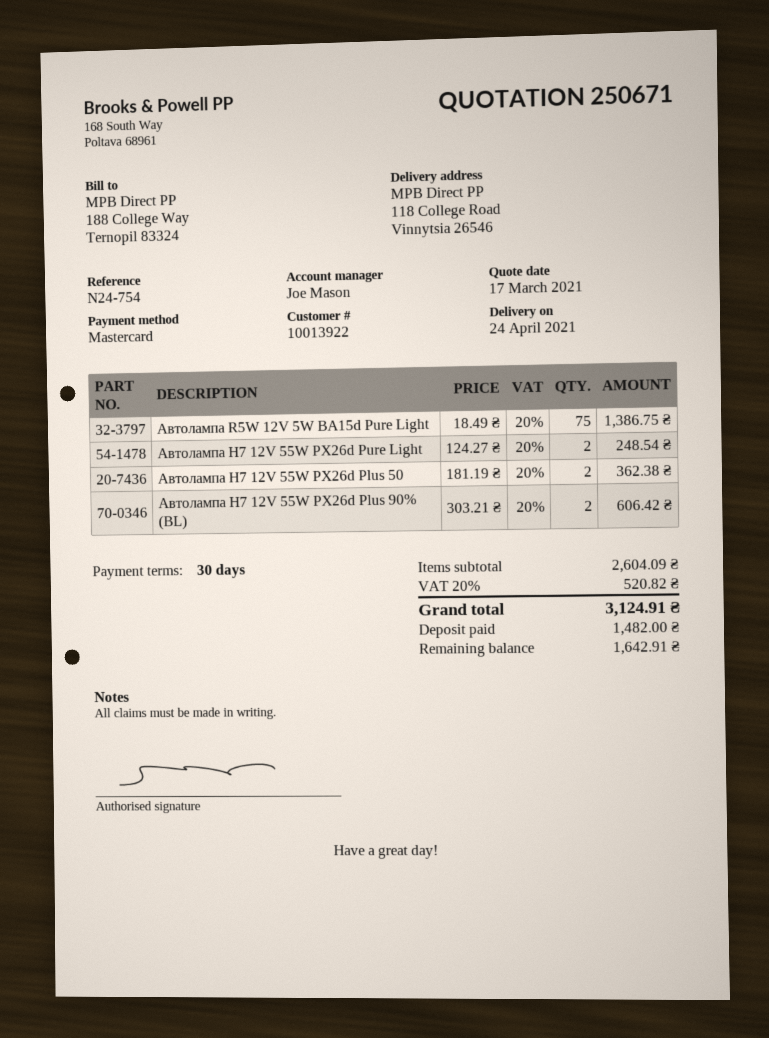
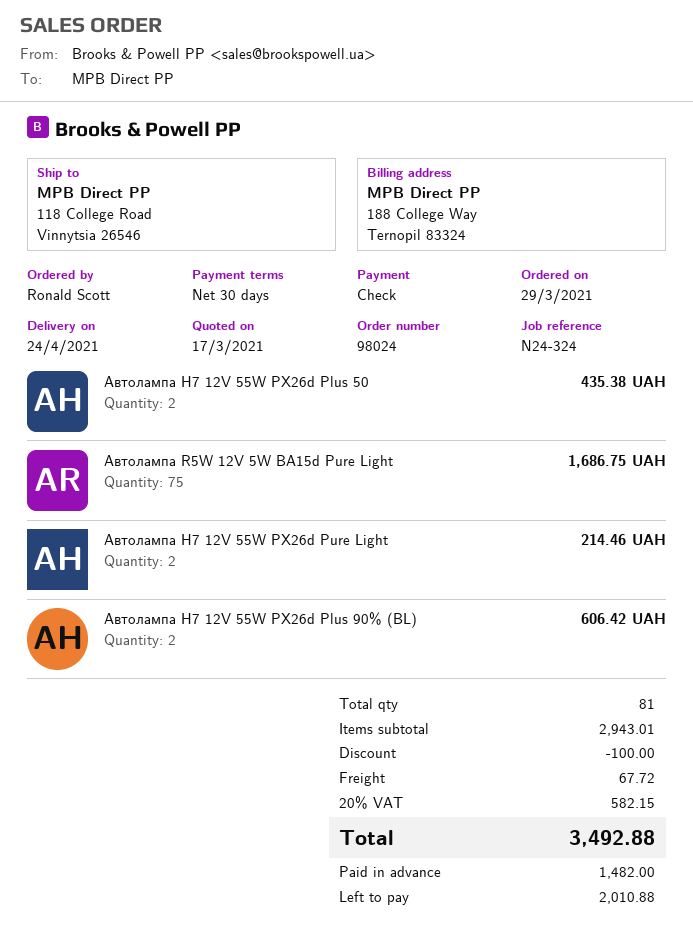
reference: N24-754 -> N24-324
payment method: Mastercard -> cheque
Автолампа R5W 12V 5W BA15d Pure Light: 75 for 1386.75 -> 75 for 1686.75
Автолампа H7 12V 55W PX26d Pure Light: 2 for 248.54 -> 2 for 214.46
Автолампа H7 12V 55W PX26d Plus 50: 2 for 362.38 -> 2 for 435.38
subtotal: 2604.09 -> 2943.01
discount: none -> 100.00
shipping: none -> 67.72
tax: 20% = 520.82 -> 20% = 582.15
total: 3124.91 -> 3492.88
balance: 1642.91 -> 2010.88

